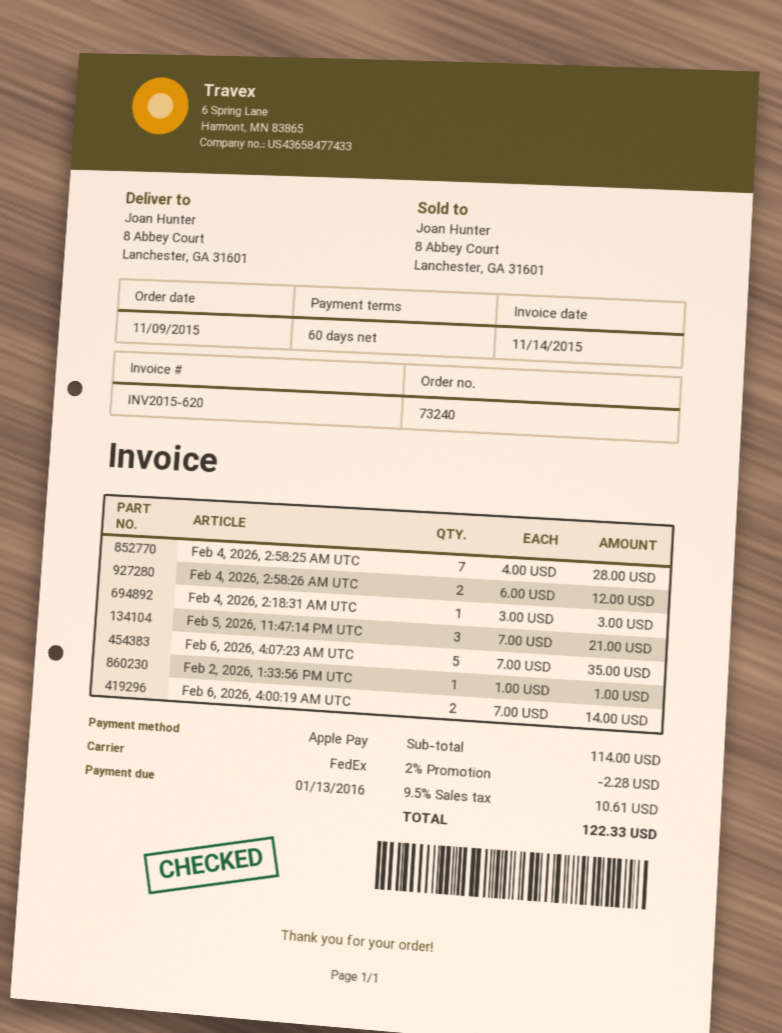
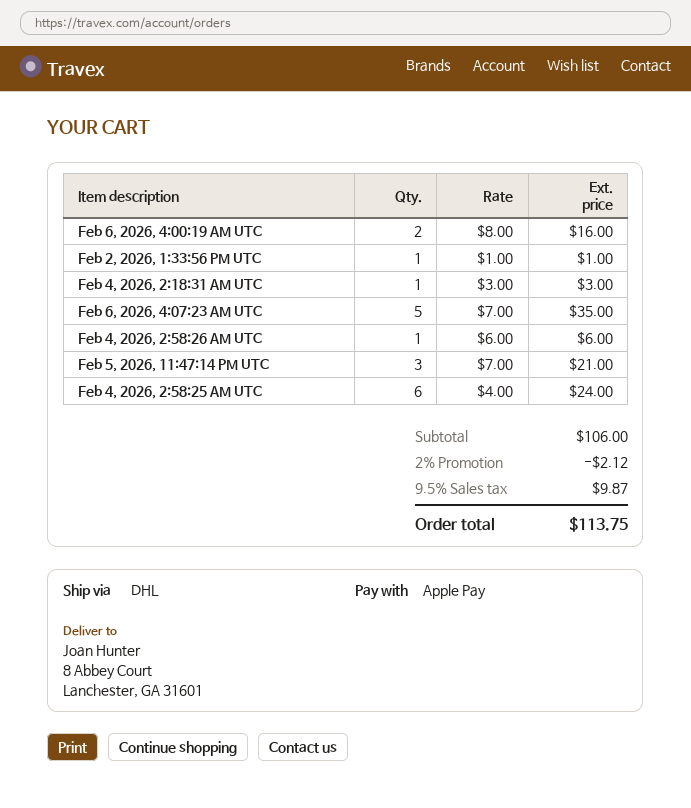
shipping method: FedEx -> DHL
Feb 4, 2026, 2:58:25 AM UTC: 7 x 4.00 = 28.00 -> 6 x 4.00 = 24.00
Feb 4, 2026, 2:58:26 AM UTC: 2 x 6.00 = 12.00 -> 1 x 6.00 = 6.00
Feb 6, 2026, 4:00:19 AM UTC: 2 x 7.00 = 14.00 -> 2 x 8.00 = 16.00
subtotal: 114.00 -> 106.00
discount: 2% = 2.28 -> 2% = 2.12
tax: 9.5% = 10.61 -> 9.5% = 9.87
total: 122.33 -> 113.75

